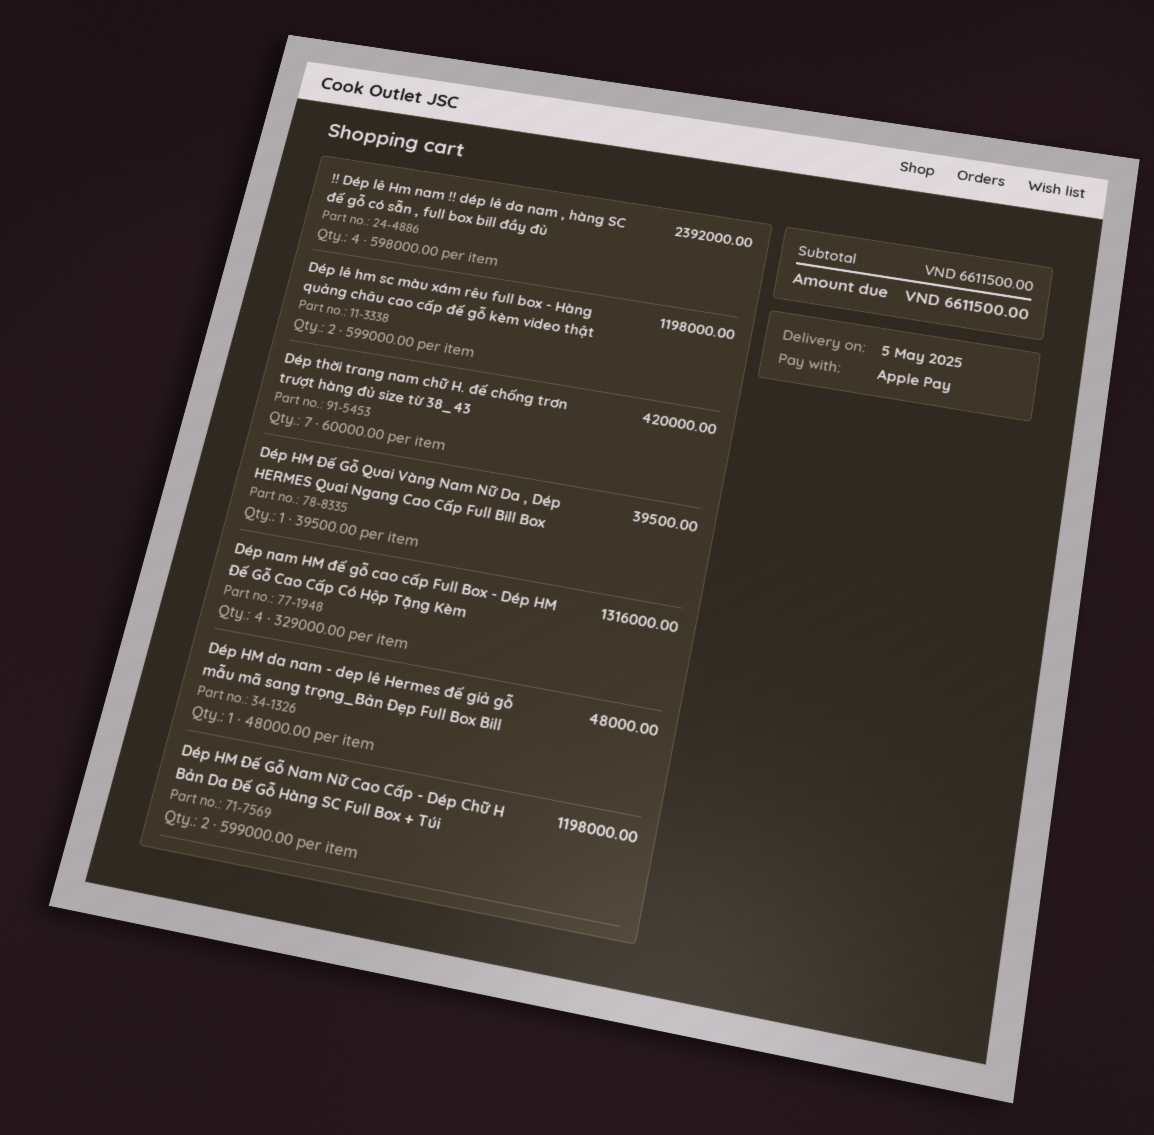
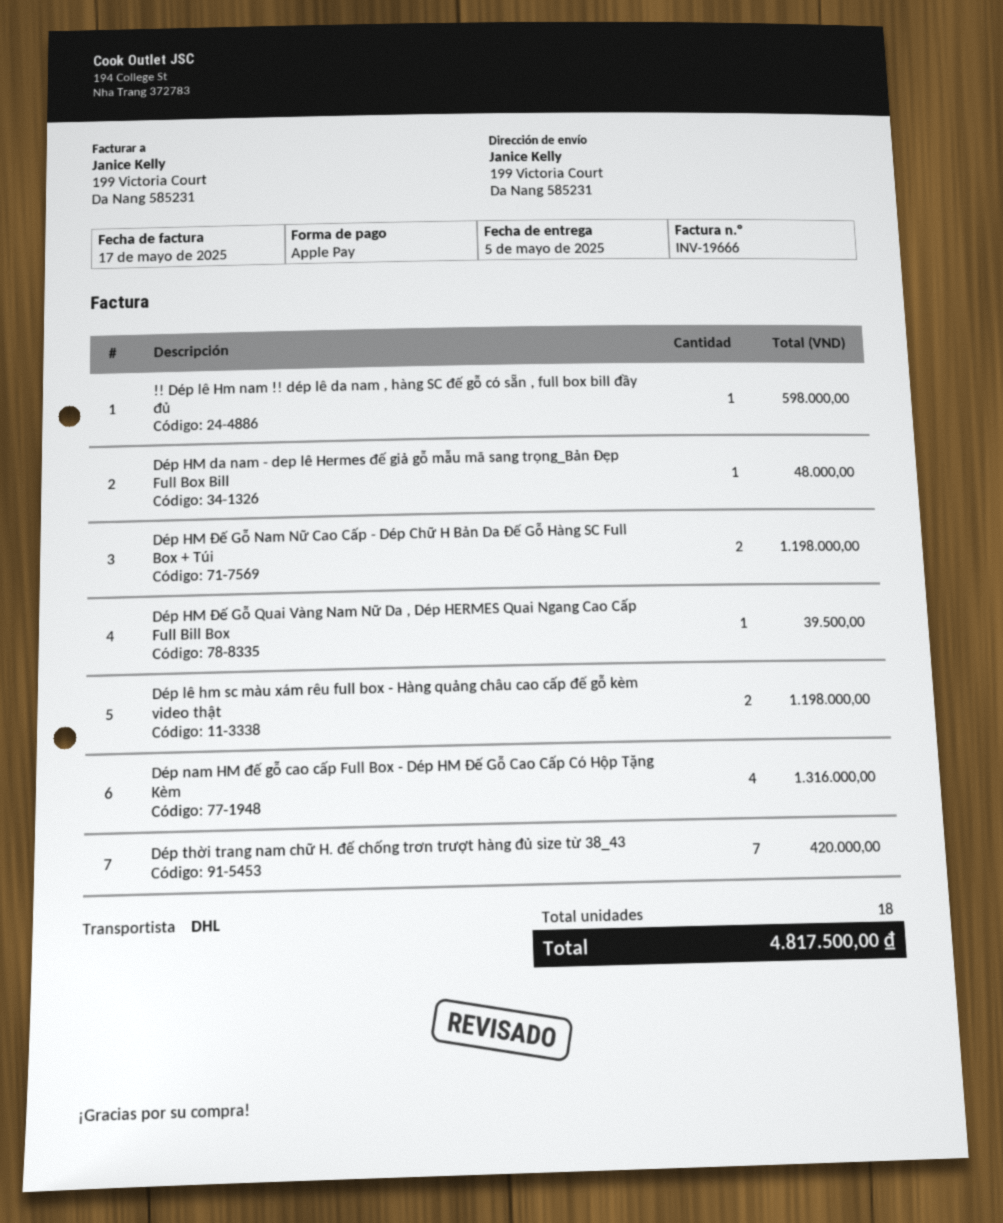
!! Dép lê Hm nam !! dép lê da nam , hàng SC đế gỗ có sẵn , full box bill đầy đủ: 4 for 2392000.00 -> 1 for 598000.00
total: 6611500.00 -> 4817500.00

